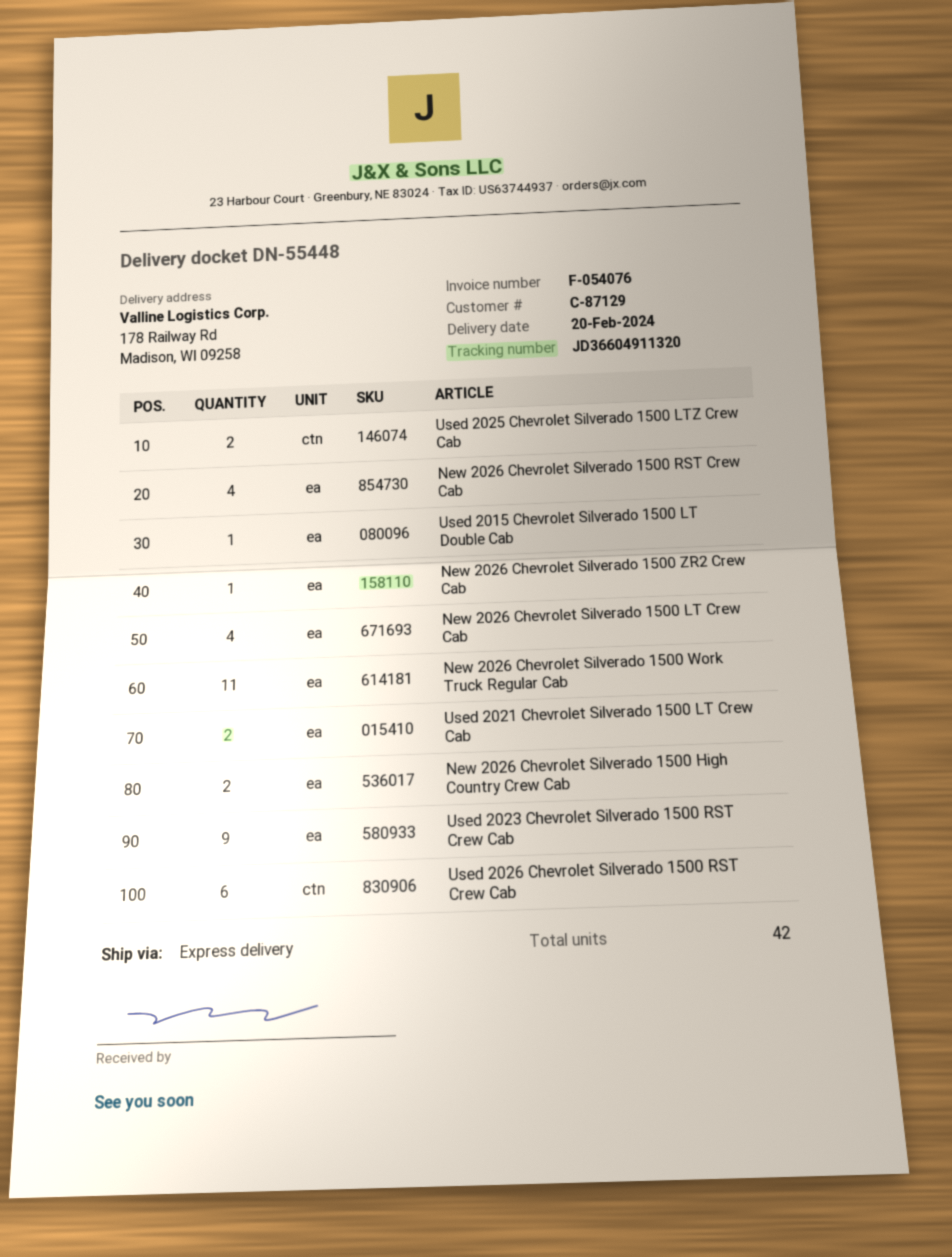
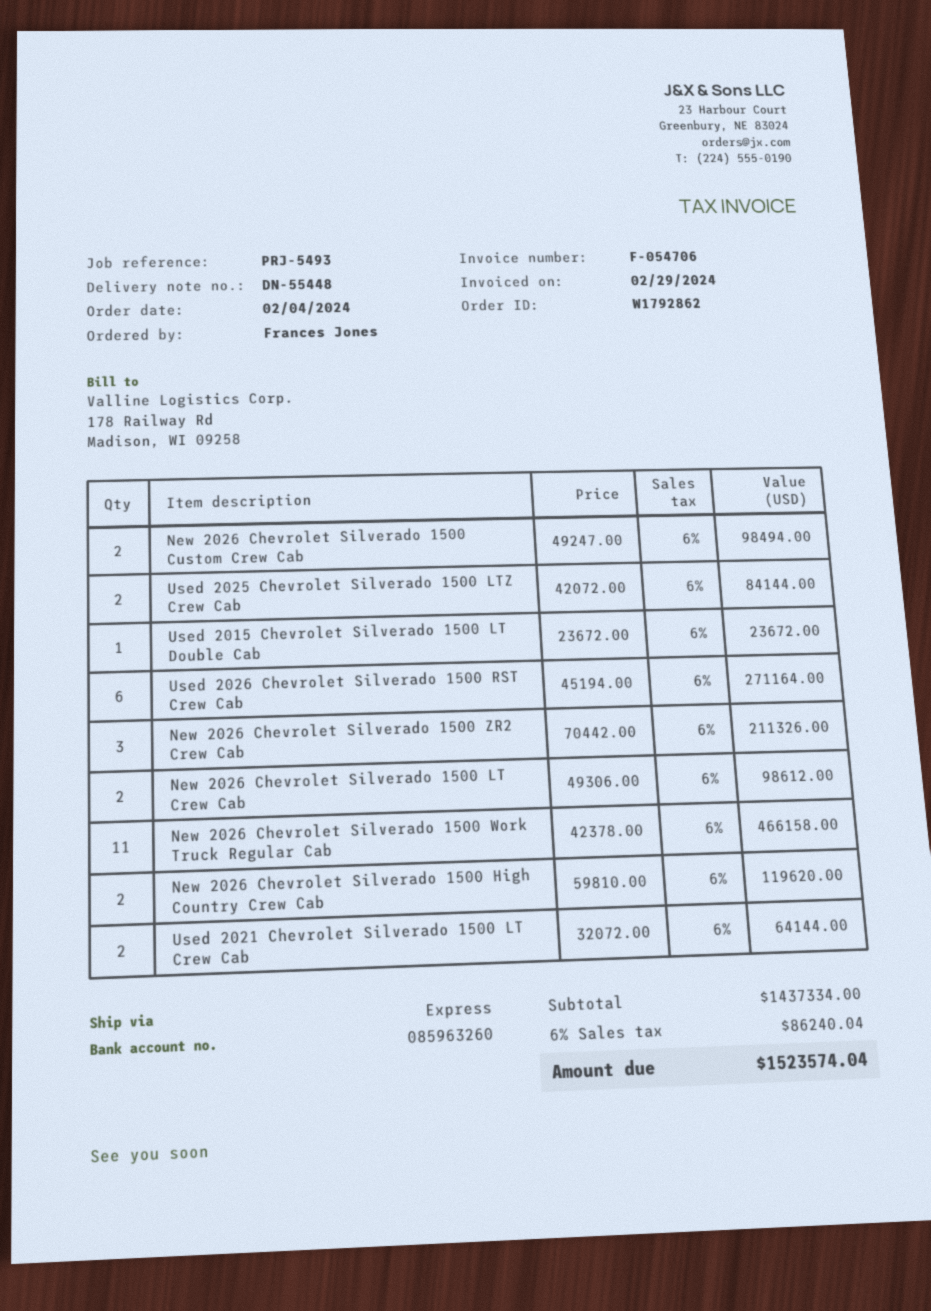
invoice number: F-054076 -> F-054706
New 2026 Chevrolet Silverado 1500 RST Crew Cab: 4 -> none
New 2026 Chevrolet Silverado 1500 ZR2 Crew Cab: 1 -> 3
New 2026 Chevrolet Silverado 1500 LT Crew Cab: 4 -> 2
Used 2023 Chevrolet Silverado 1500 RST Crew Cab: 9 -> none
New 2026 Chevrolet Silverado 1500 Custom Crew Cab: none -> 2

